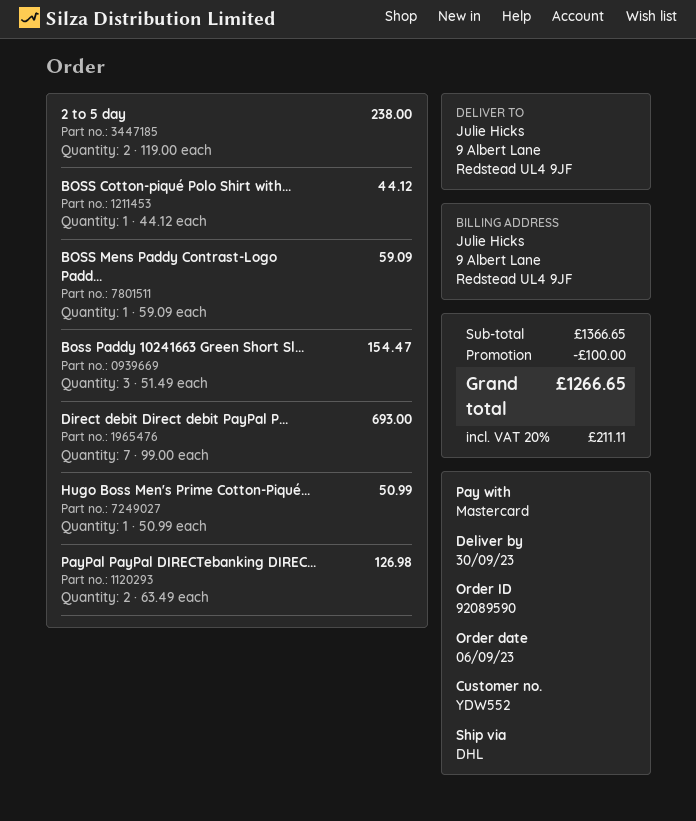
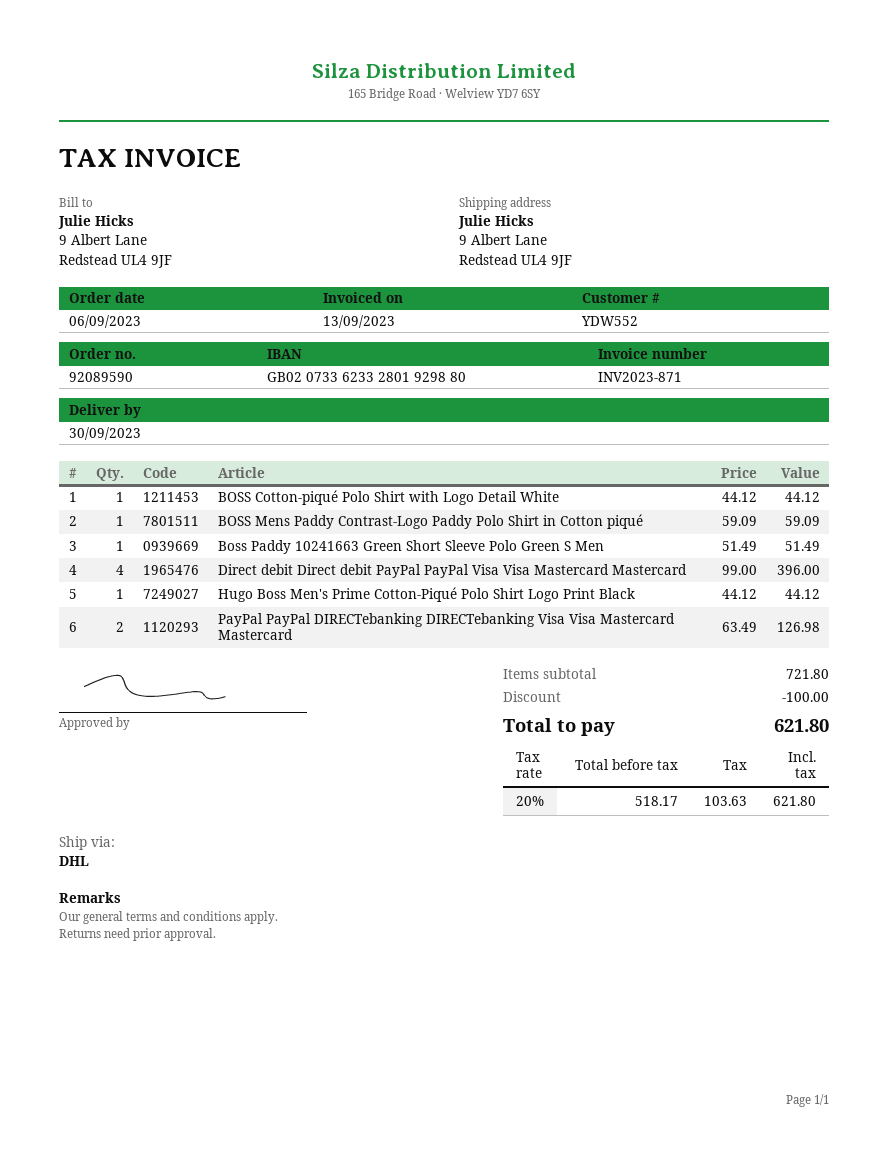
2 to 5 day: 2 x 119.00 = 238.00 -> none
Boss Paddy 10241663 Green Short Sl...: 3 x 51.49 = 154.47 -> 1 x 51.49 = 51.49
Direct debit Direct debit PayPal P...: 7 x 99.00 = 693.00 -> 4 x 99.00 = 396.00
Hugo Boss Men's Prime Cotton-Piqué...: 1 x 50.99 = 50.99 -> 1 x 44.12 = 44.12
subtotal: 1366.65 -> 721.80
tax: 20% = 211.11 -> 20% = 103.63
total: 1266.65 -> 621.80

